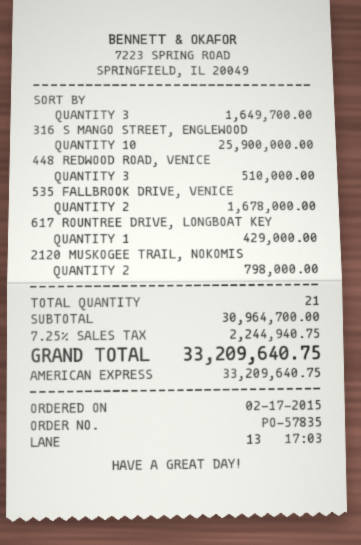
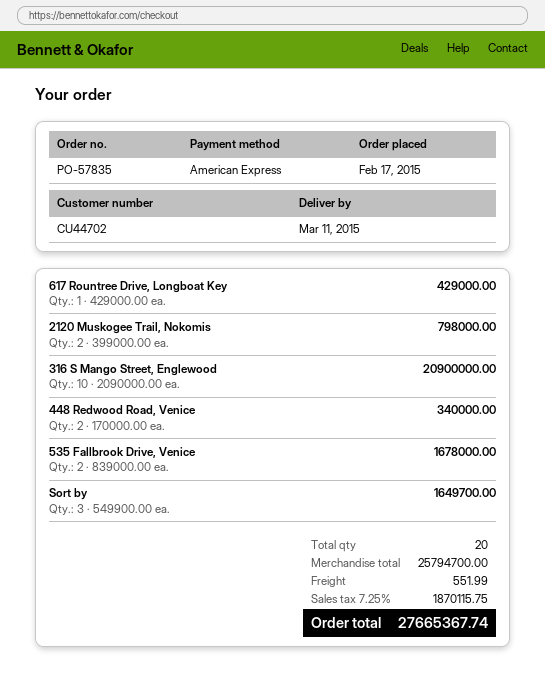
316 S MANGO STREET, ENGLEWOOD: 10 for 25900000.00 -> 10 for 20900000.00
448 REDWOOD ROAD, VENICE: 3 for 510000.00 -> 2 for 340000.00
total quantity: 21 -> 20
subtotal: 30964700.00 -> 25794700.00
shipping: none -> 551.99
tax: 7.25% = 2244940.75 -> 7.25% = 1870115.75
total: 33209640.75 -> 27665367.74

